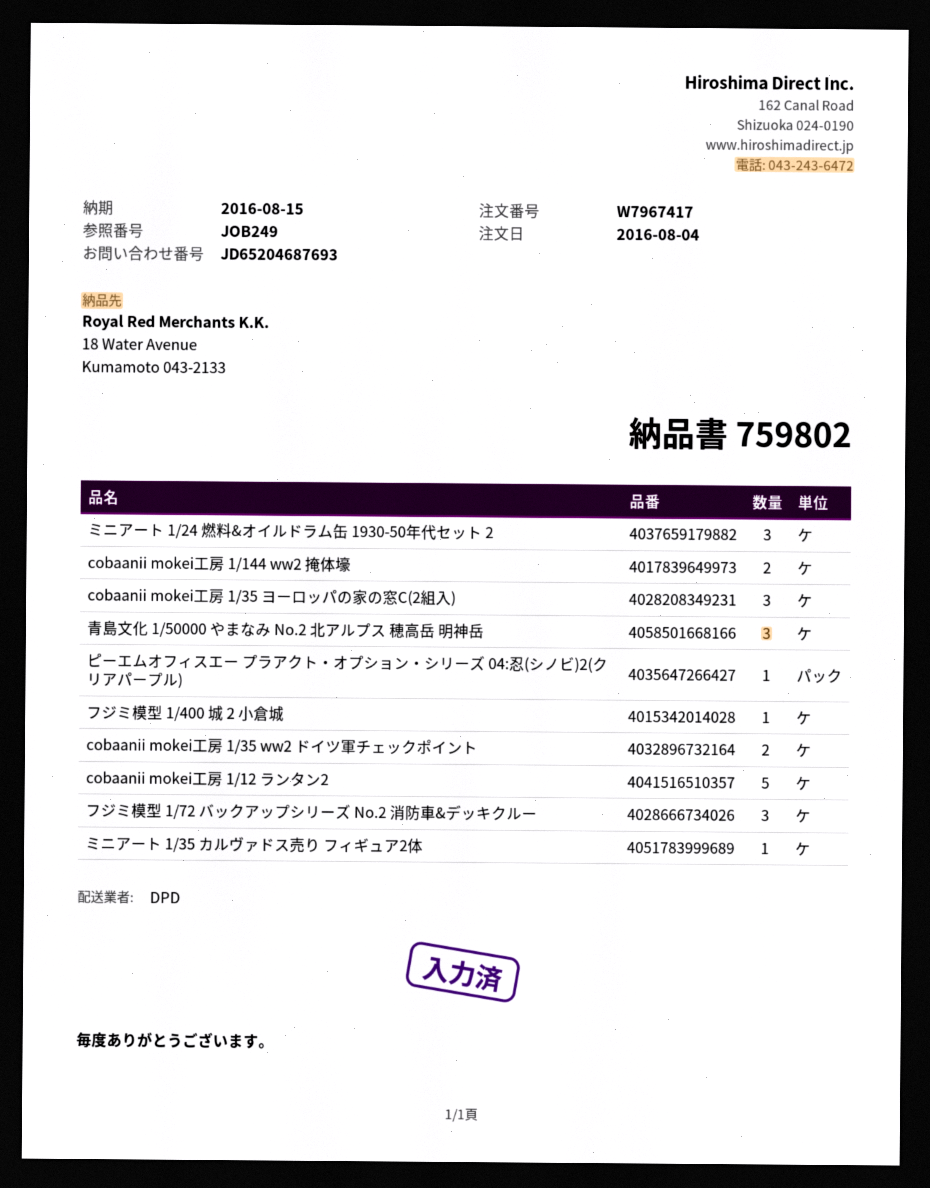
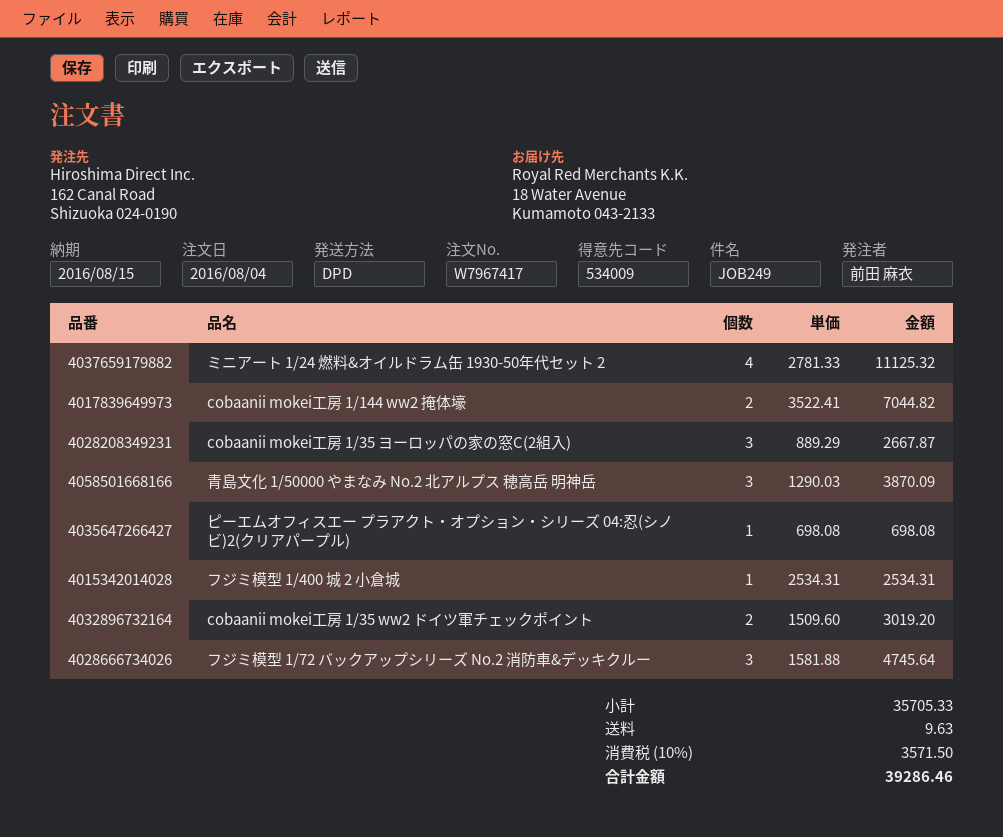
ミニアート 1/24 燃料&オイルドラム缶 1930-50年代セット 2: 3 -> 4
cobaanii mokei工房 1/12 ランタン2: 5 -> none
ミニアート 1/35 カルヴァドス売り フィギュア2体: 1 -> none

